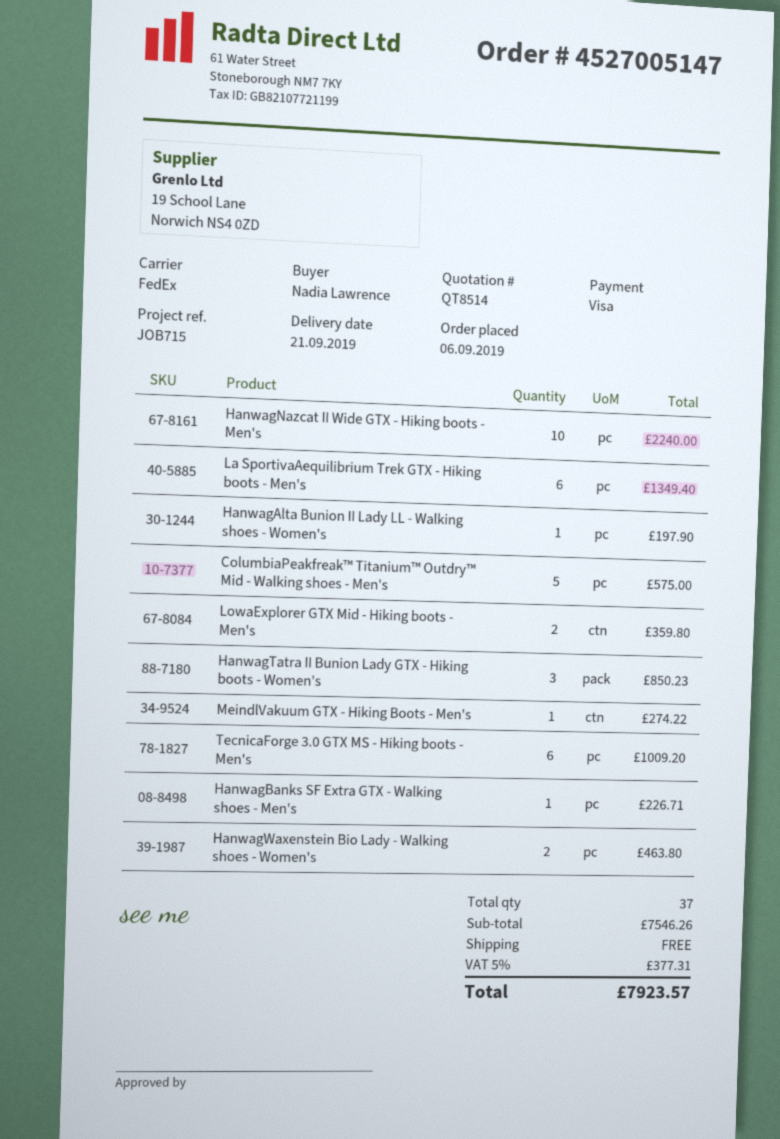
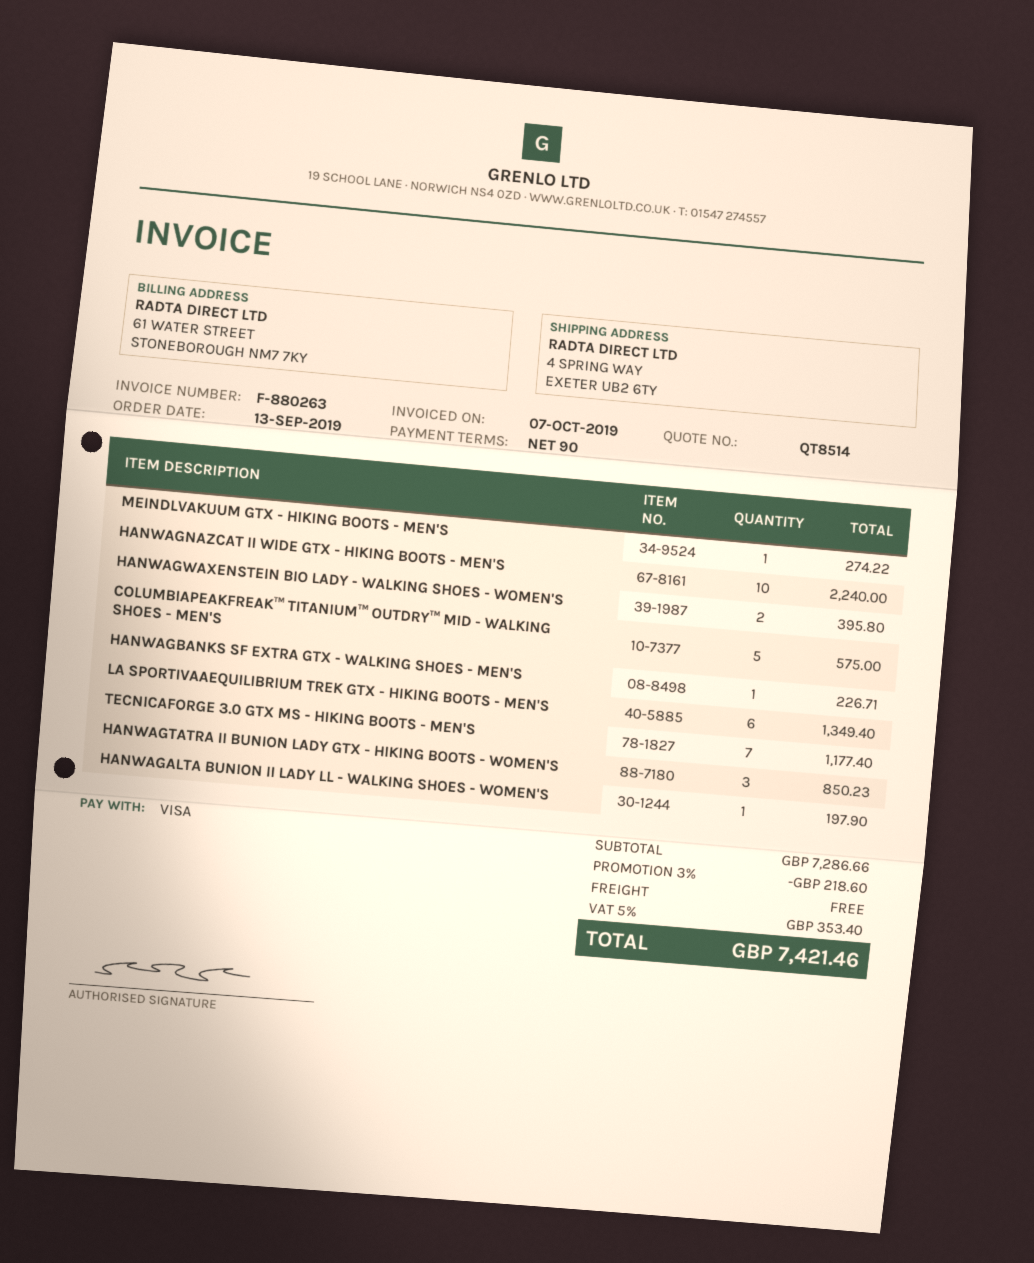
order date: 2019-09-06 -> 2019-09-13
LowaExplorer GTX Mid - Hiking boots - Men's: 2 for 359.80 -> none
TecnicaForge 3.0 GTX MS - Hiking boots - Men's: 6 for 1009.20 -> 7 for 1177.40
HanwagWaxenstein Bio Lady - Walking shoes - Women's: 2 for 463.80 -> 2 for 395.80
subtotal: 7546.26 -> 7286.66
discount: none -> 3% = 218.60
tax: 5% = 377.31 -> 5% = 353.40
total: 7923.57 -> 7421.46

